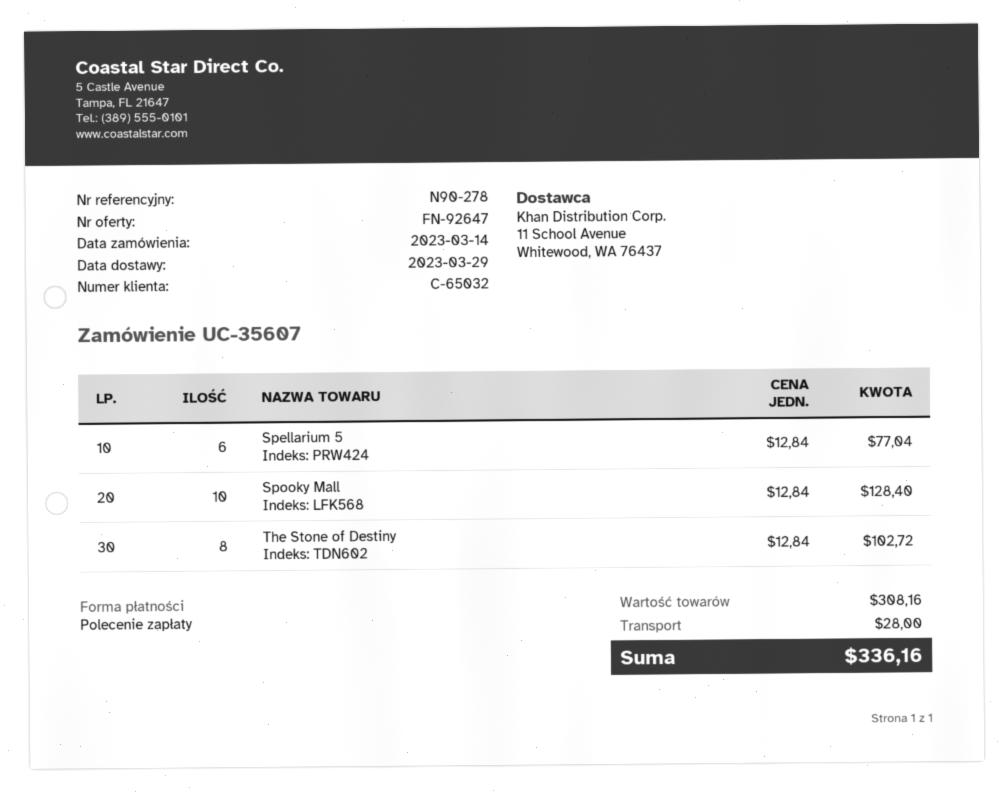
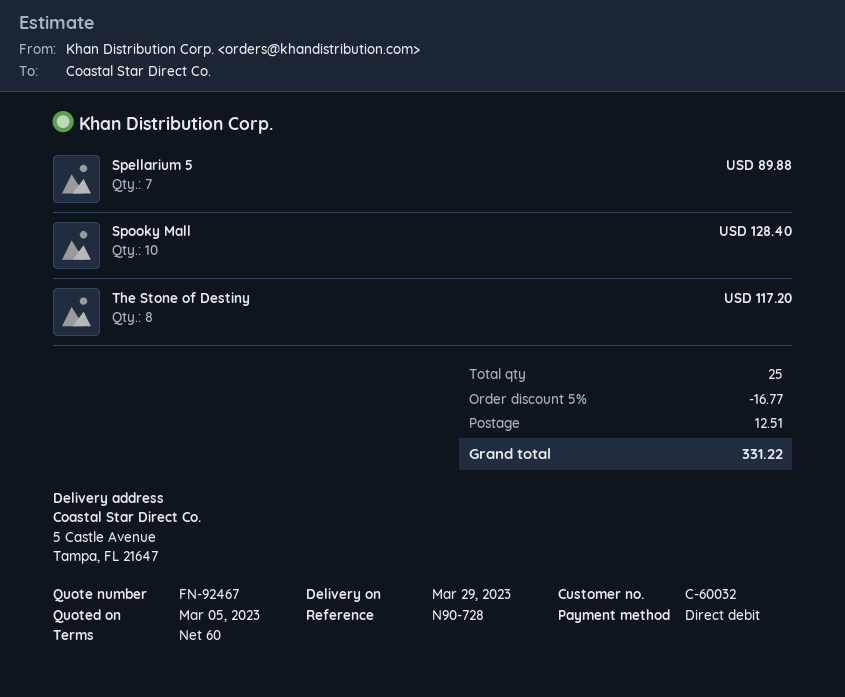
quote number: FN-92647 -> FN-92467
customer number: C-65032 -> C-60032
reference: N90-278 -> N90-728
Spellarium 5: 6 for 77.04 -> 7 for 89.88
The Stone of Destiny: 8 for 102.72 -> 8 for 117.20
discount: none -> 5% = 16.77
shipping: 28.00 -> 12.51
total: 336.16 -> 331.22

